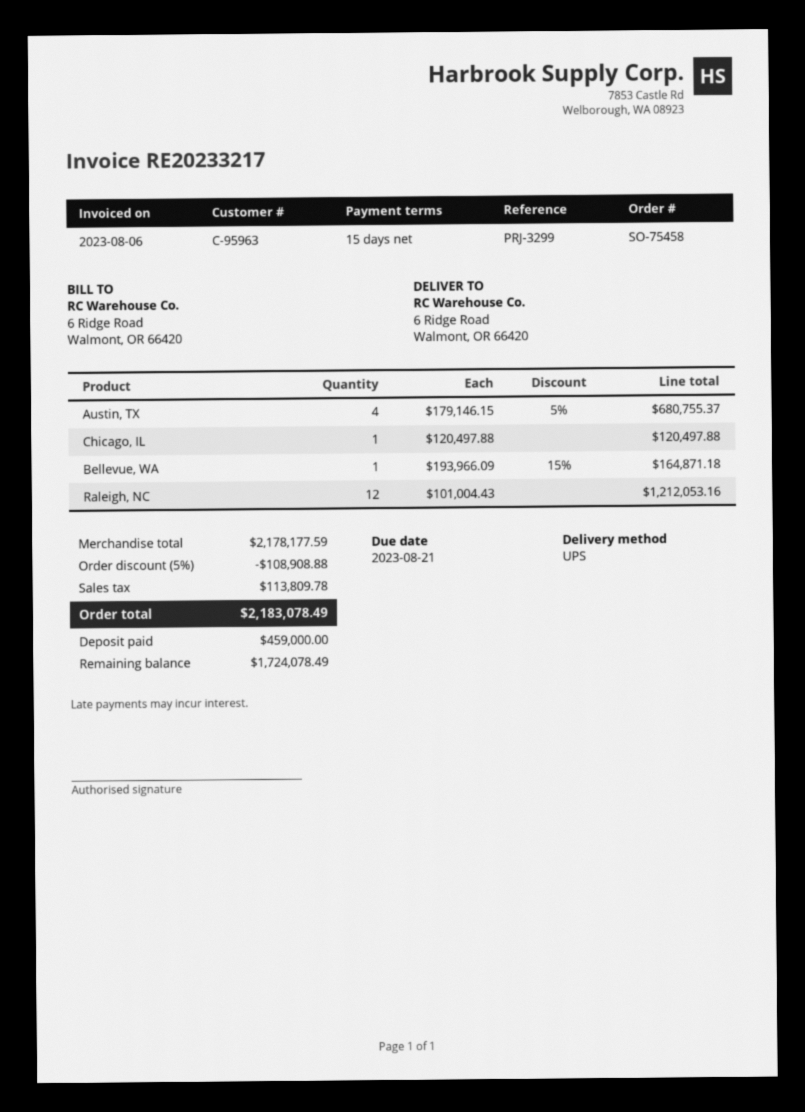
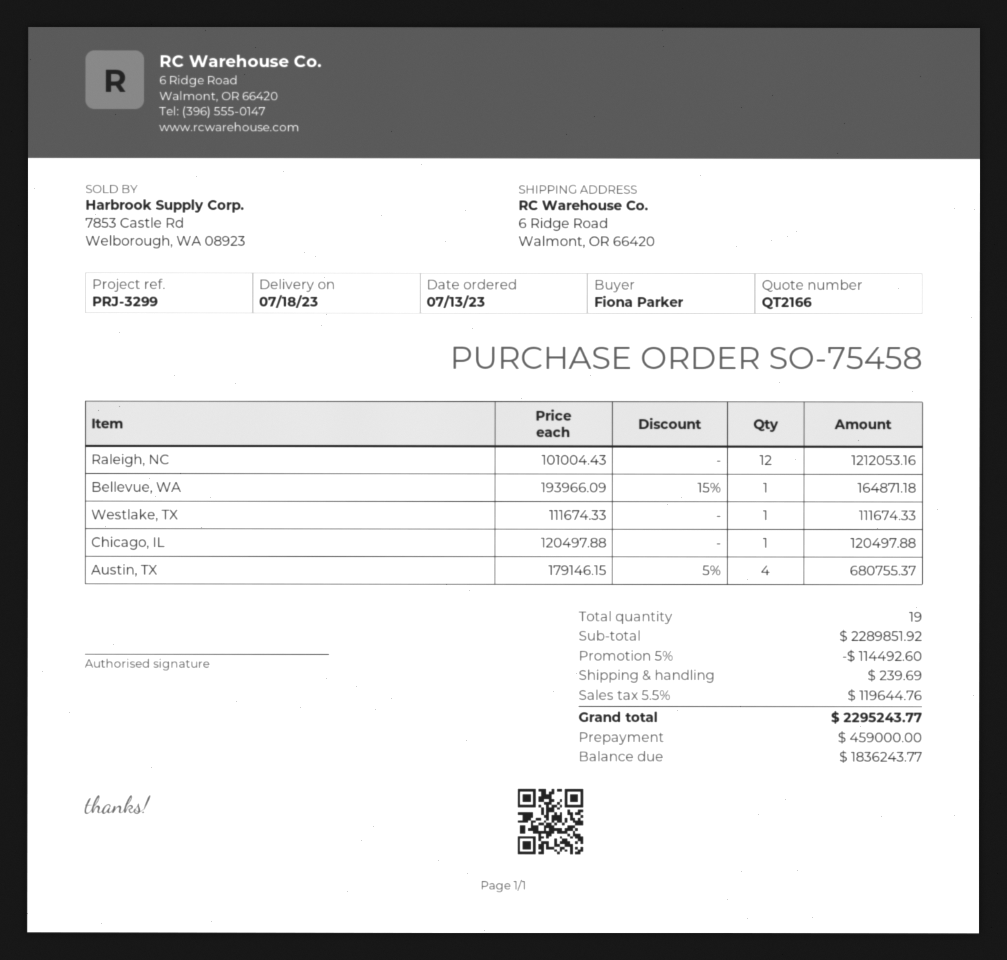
Westlake, TX: none -> 1 x 111674.33 = 111674.33
subtotal: 2178177.59 -> 2289851.92
discount: 5% = 108908.88 -> 5% = 114492.60
shipping: none -> 239.69
tax: 113809.78 -> 119644.76
total: 2183078.49 -> 2295243.77
balance: 1724078.49 -> 1836243.77

